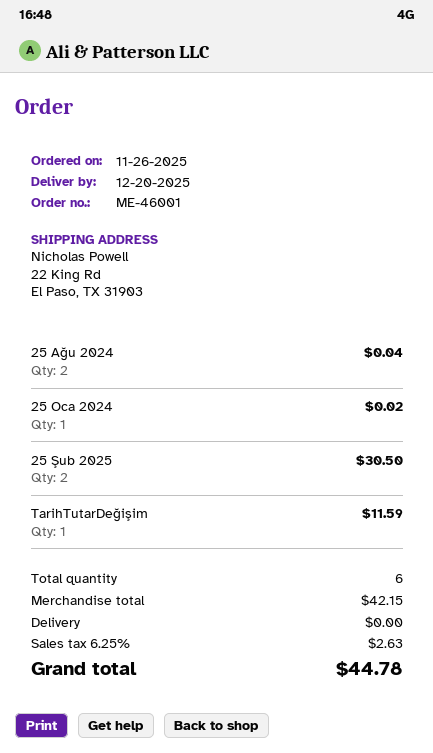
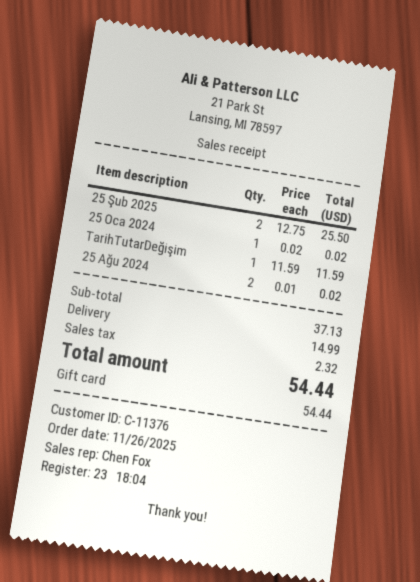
25 Ağu 2024: 2 for 0.04 -> 2 for 0.02
25 Şub 2025: 2 for 30.50 -> 2 for 25.50
subtotal: 42.15 -> 37.13
shipping: 0.00 -> 14.99
tax: 2.63 -> 2.32
total: 44.78 -> 54.44

